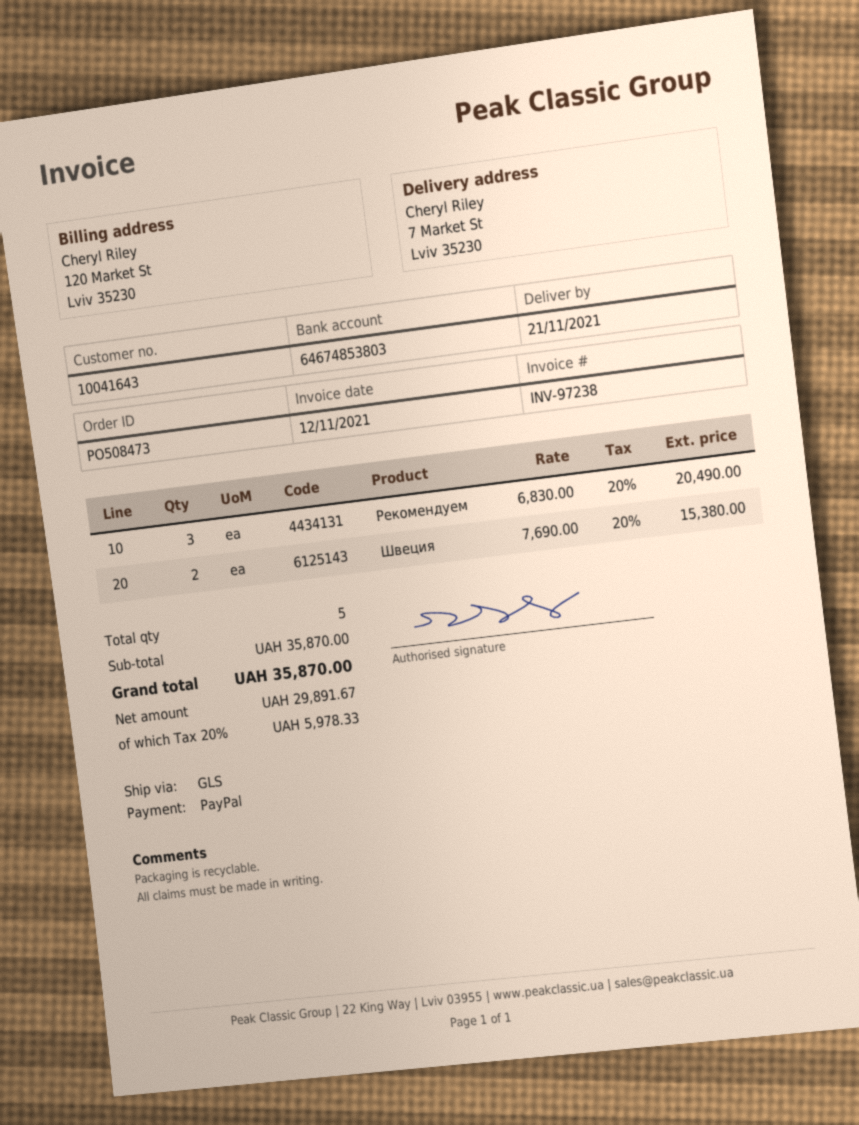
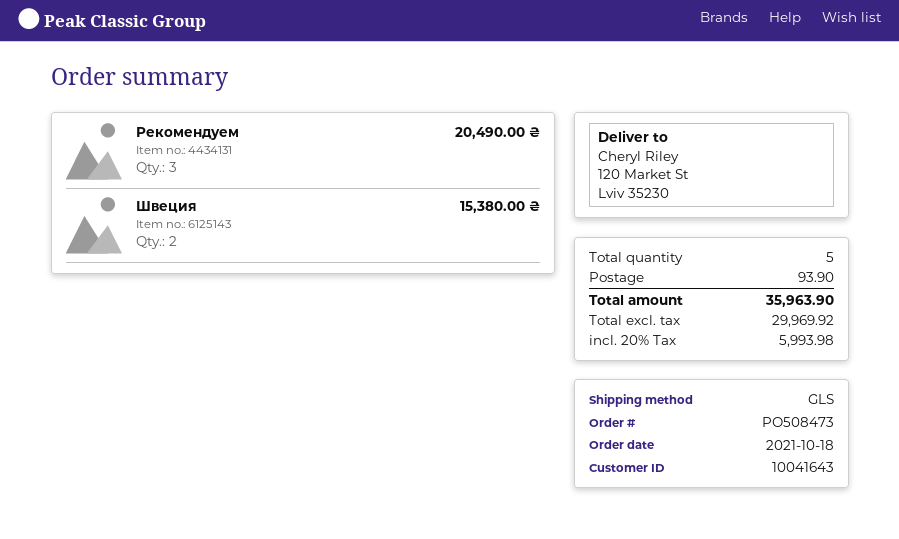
ship to: 7 Market St, Lviv 35230 -> 120 Market St, Lviv 35230
shipping: none -> 93.90
net: 29891.67 -> 29969.92
tax: 20% = 5978.33 -> 20% = 5993.98
total: 35870.00 -> 35963.90

